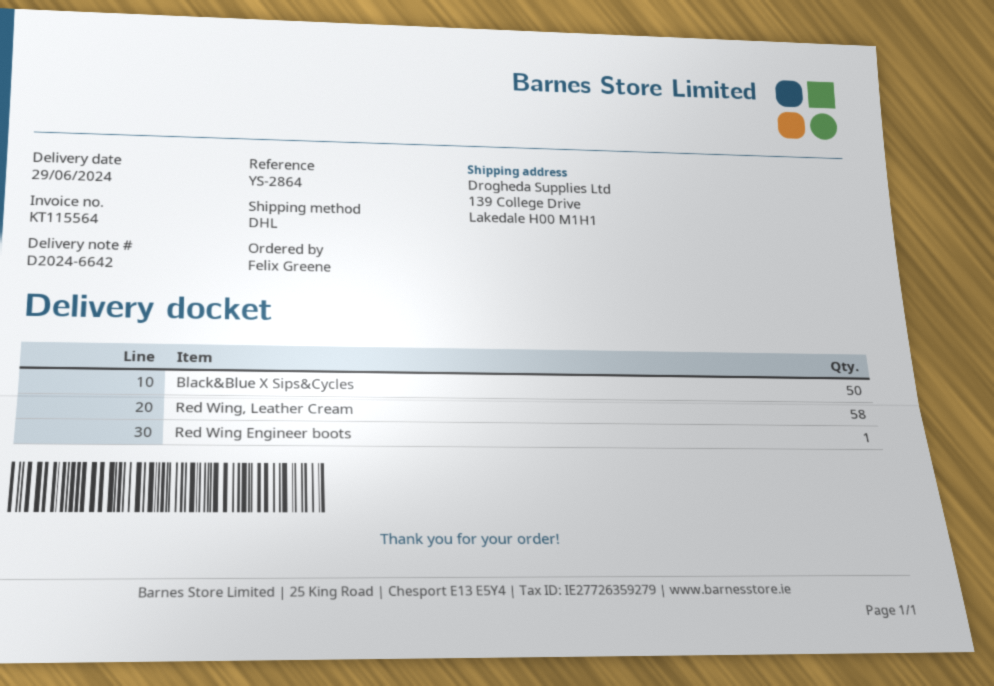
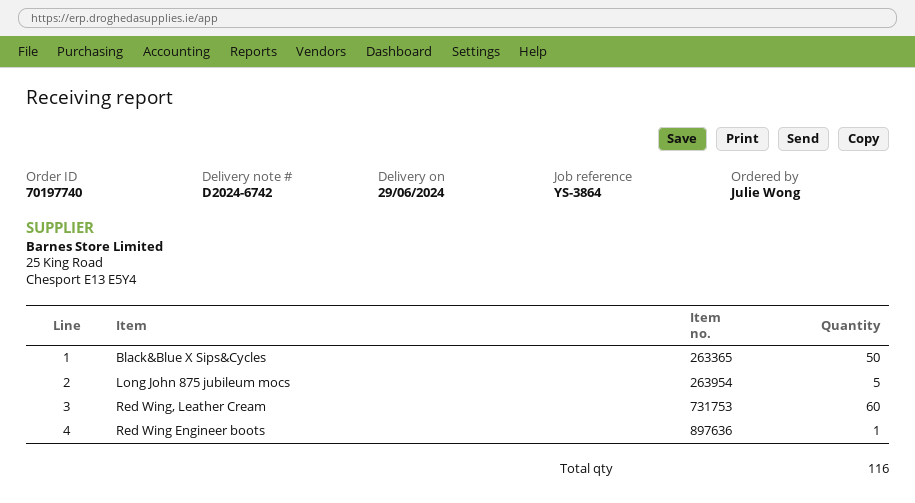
delivery note number: D2024-6642 -> D2024-6742
reference: YS-2864 -> YS-3864
ordered by: Felix Greene -> Julie Wong
Red Wing, Leather Cream: 58 -> 60
Long John 875 jubileum mocs: none -> 5

